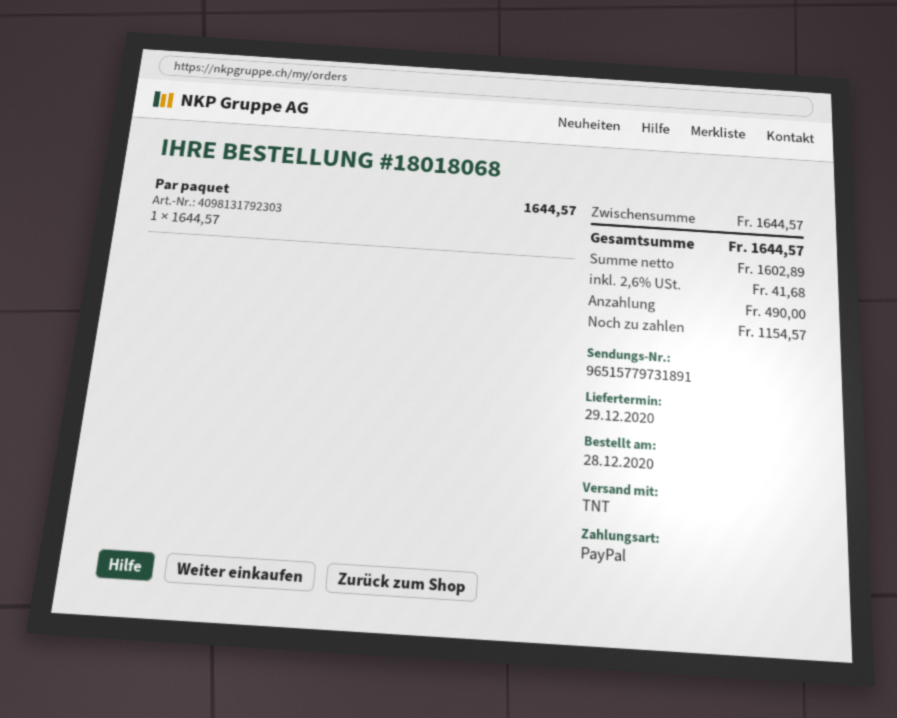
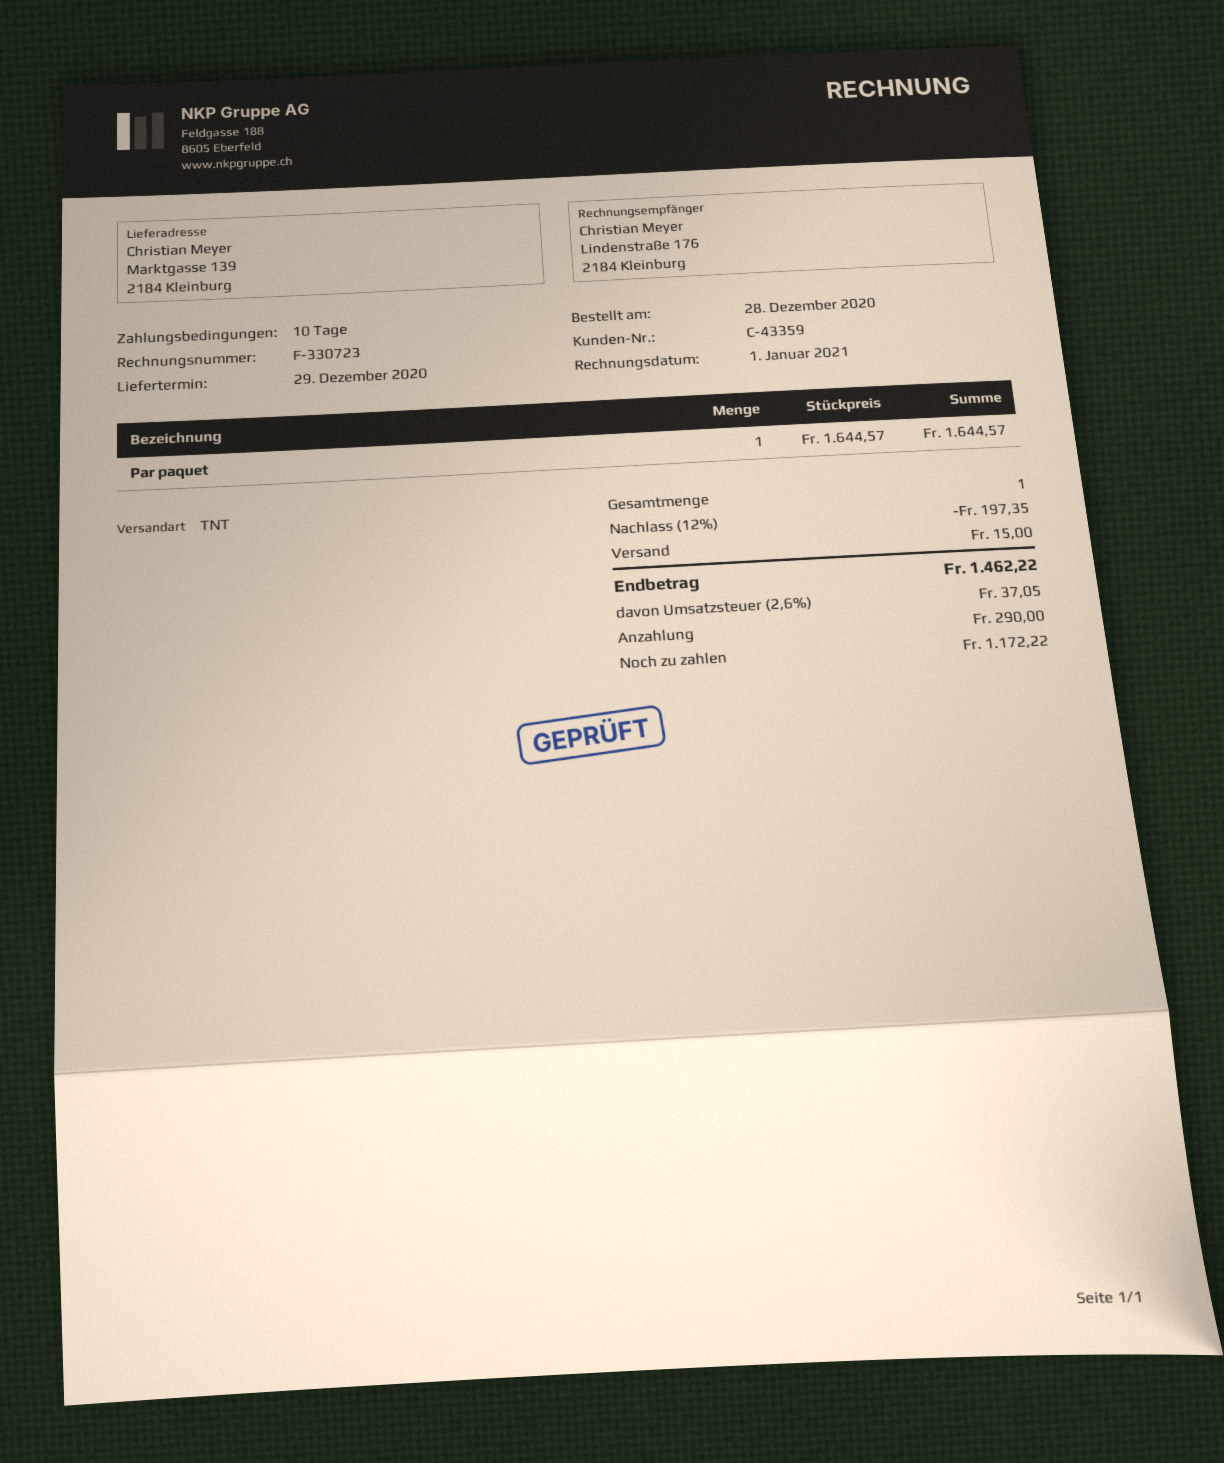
discount: none -> 12% = 197.35
shipping: none -> 15.00
tax: 2.6% = 41.68 -> 2.6% = 37.05
total: 1644.57 -> 1462.22
deposit: 490.00 -> 290.00
balance: 1154.57 -> 1172.22

